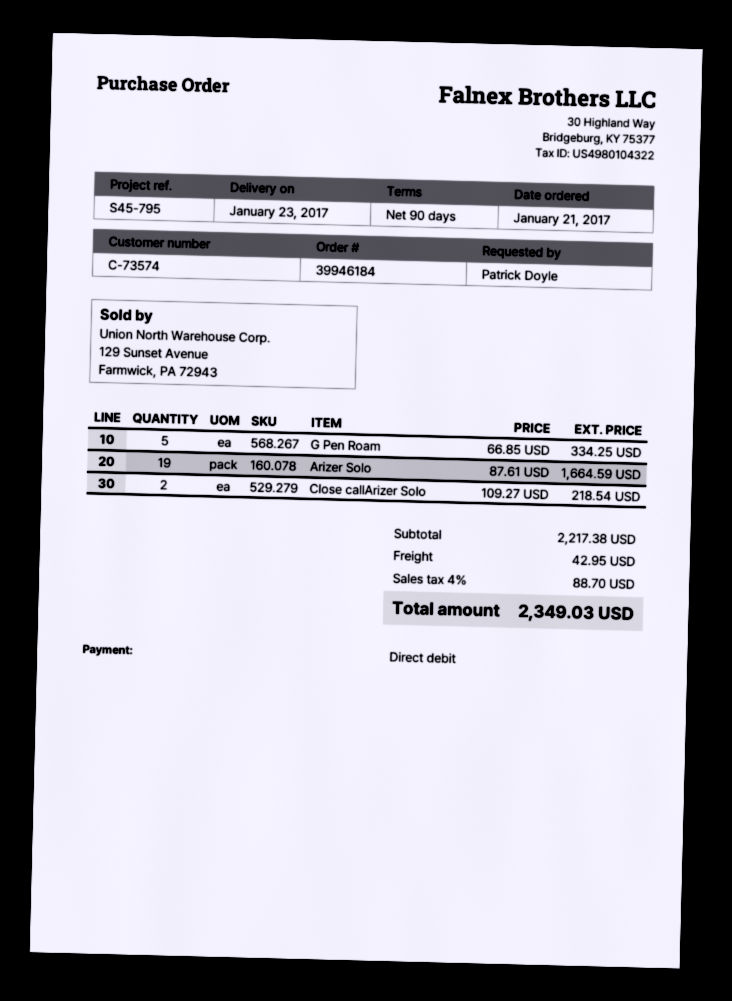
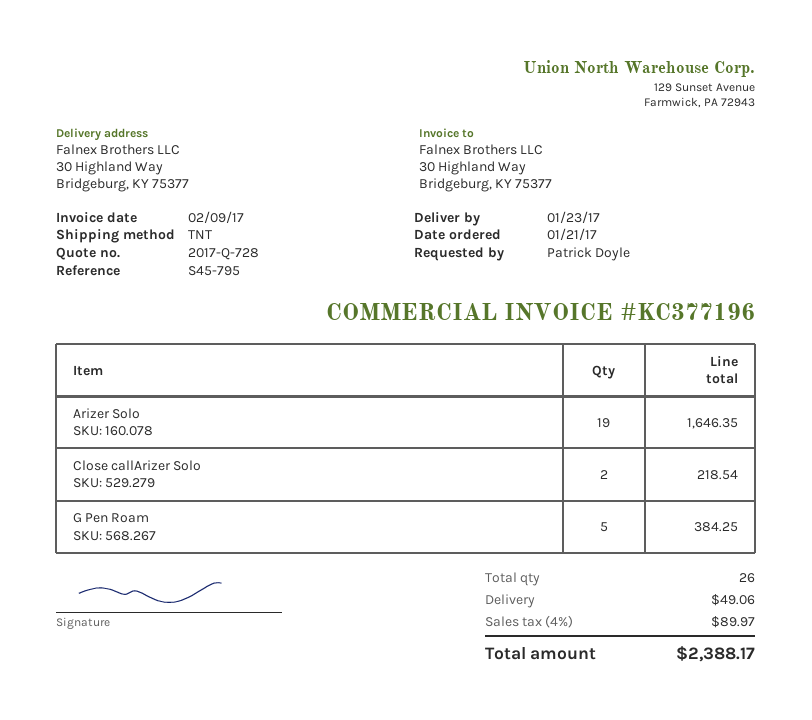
G Pen Roam: 5 for 334.25 -> 5 for 384.25
Arizer Solo: 19 for 1664.59 -> 19 for 1646.35
shipping: 42.95 -> 49.06
tax: 4% = 88.70 -> 4% = 89.97
total: 2349.03 -> 2388.17

